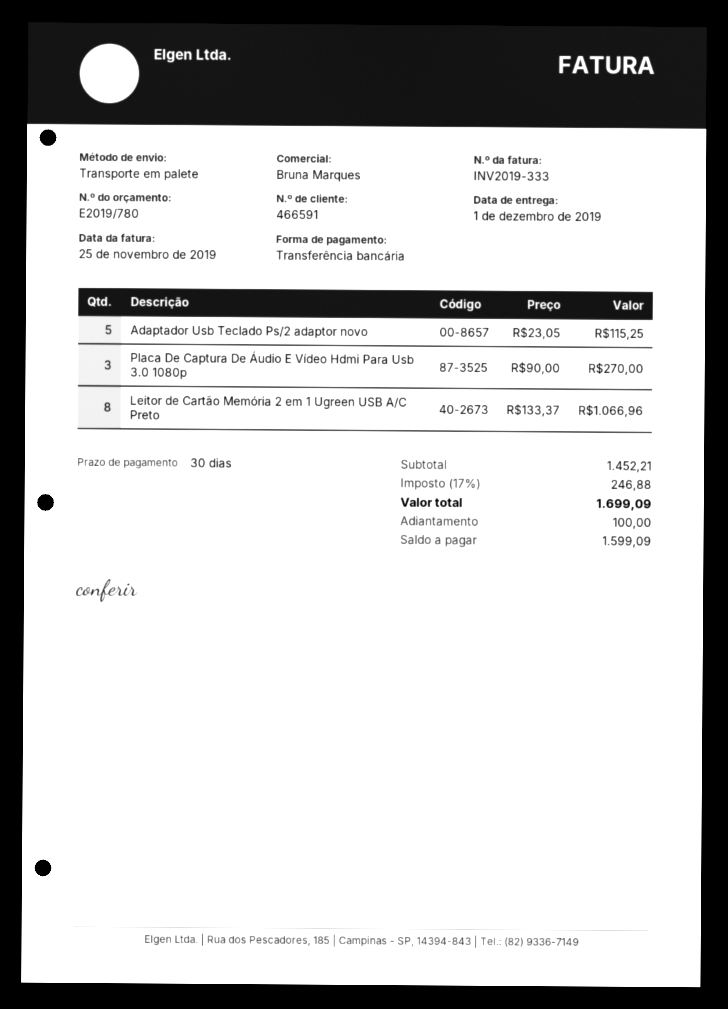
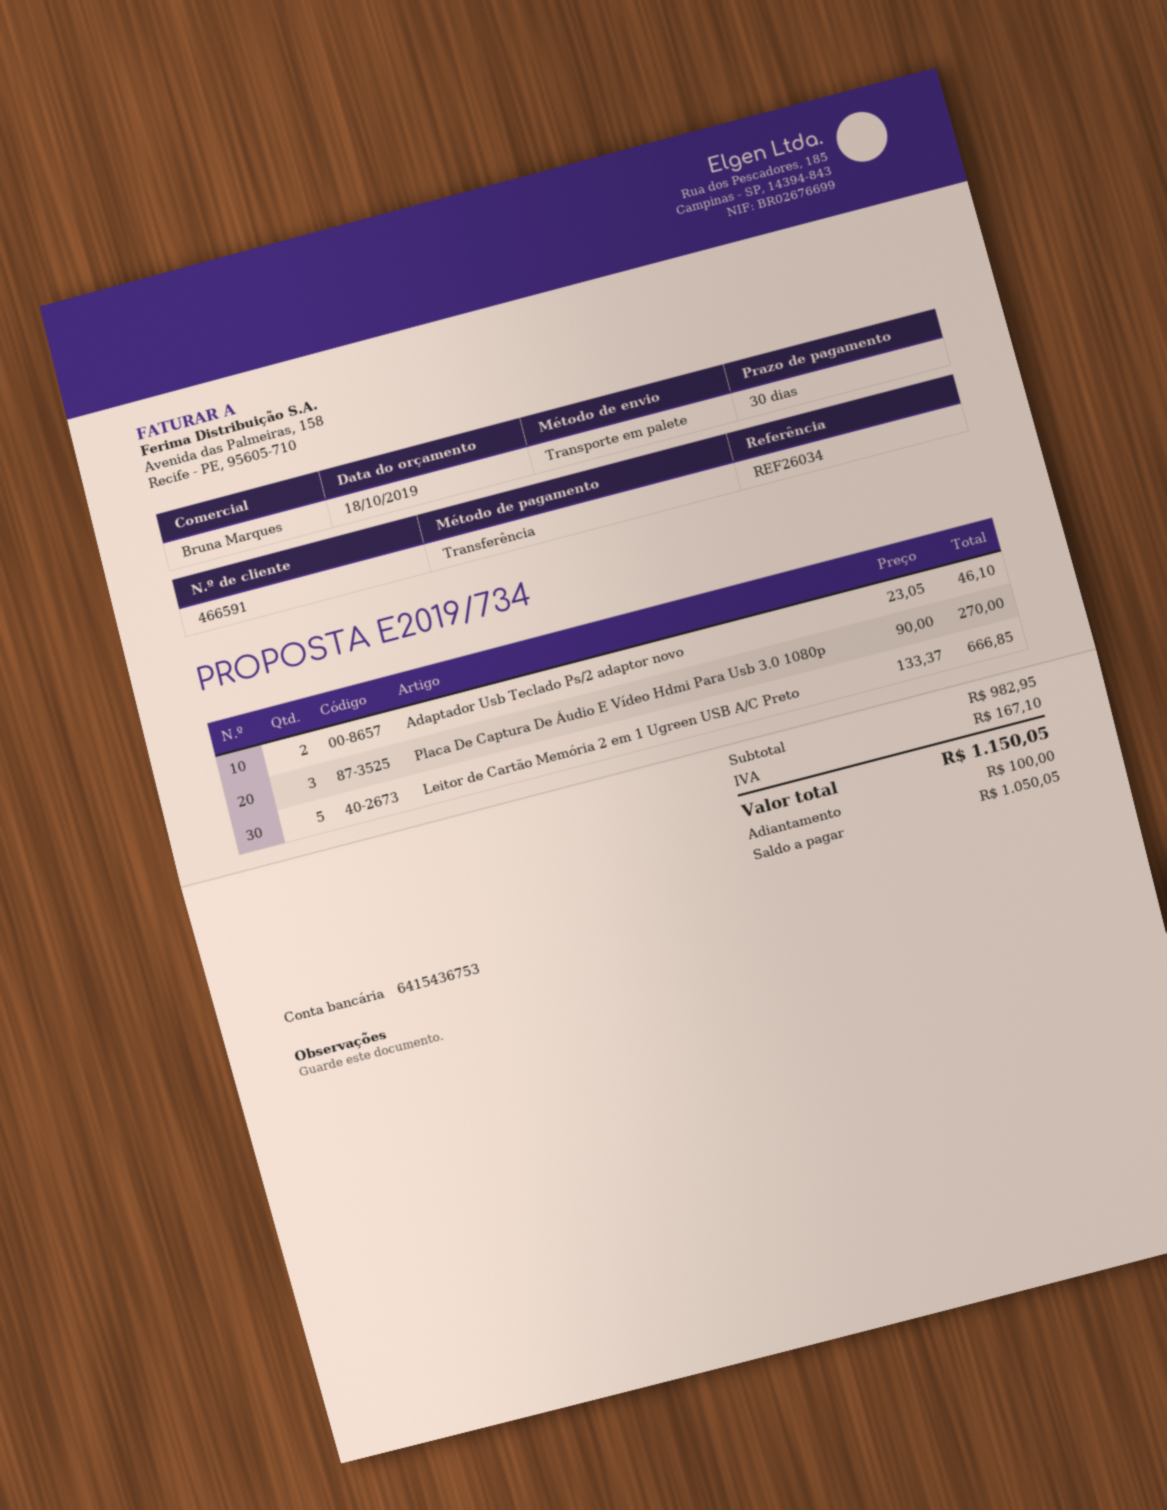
quote number: E2019/780 -> E2019/734
Adaptador Usb Teclado Ps/2 adaptor novo: 5 x 23.05 = 115.25 -> 2 x 23.05 = 46.10
Leitor de Cartão Memória 2 em 1 Ugreen USB A/C Preto: 8 x 133.37 = 1066.96 -> 5 x 133.37 = 666.85
subtotal: 1452.21 -> 982.95
tax: 246.88 -> 167.10
total: 1699.09 -> 1150.05
balance: 1599.09 -> 1050.05

